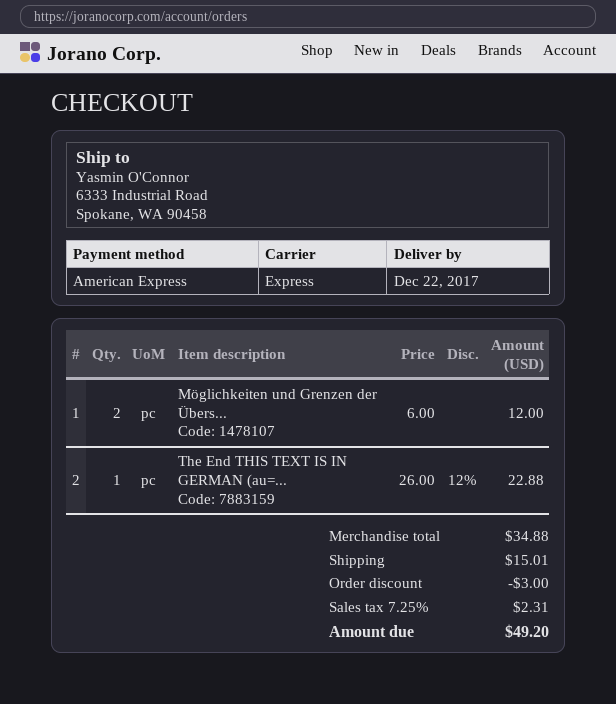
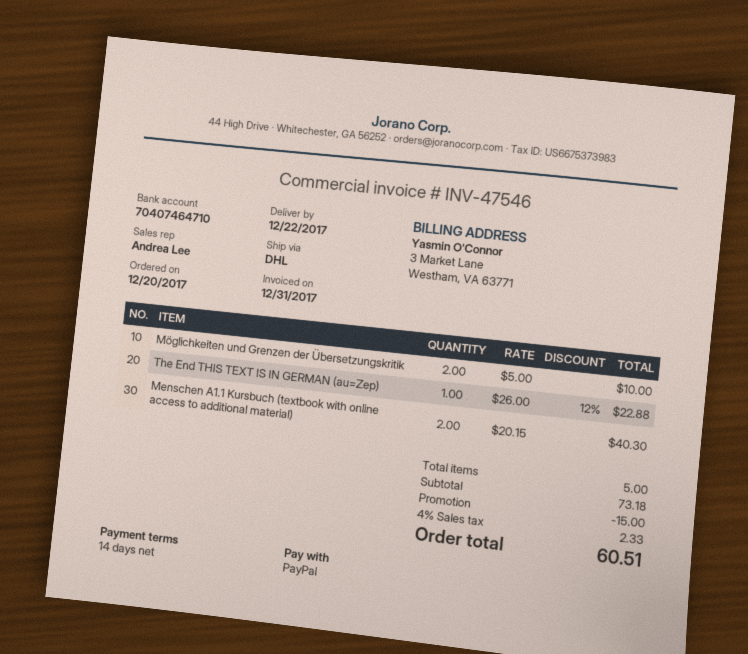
payment method: American Express -> PayPal
shipping method: express -> DHL
Möglichkeiten und Grenzen der Übers...: 2 x 6.00 = 12.00 -> 2 x 5.00 = 10.00
Menschen A1.1 Kursbuch (textbook with online access to additional material): none -> 2 x 20.15 = 40.30
subtotal: 34.88 -> 73.18
discount: 3.00 -> 15.00
shipping: 15.01 -> none
tax: 7.25% = 2.31 -> 4% = 2.33
total: 49.20 -> 60.51

